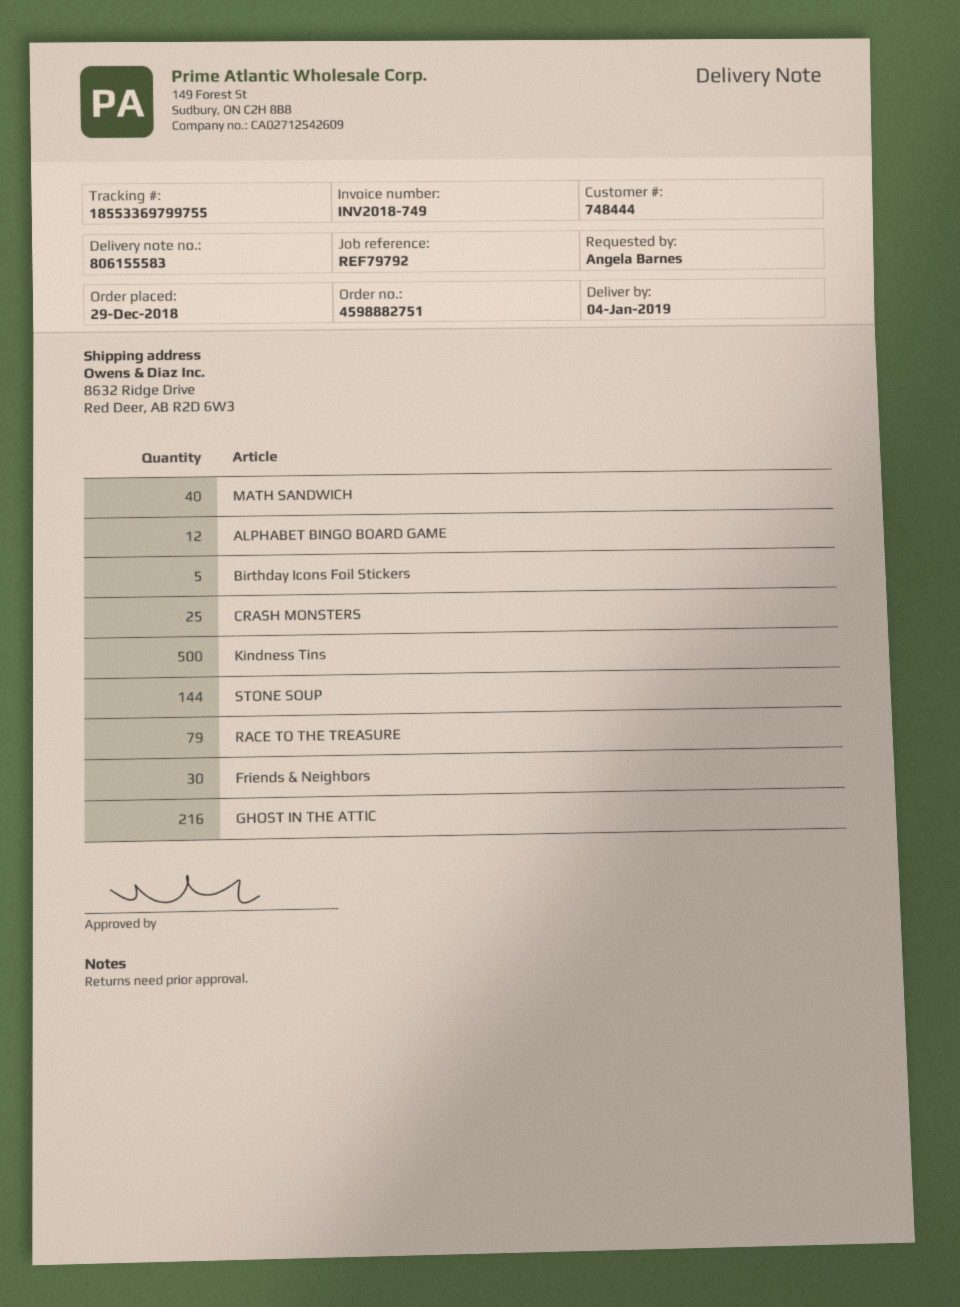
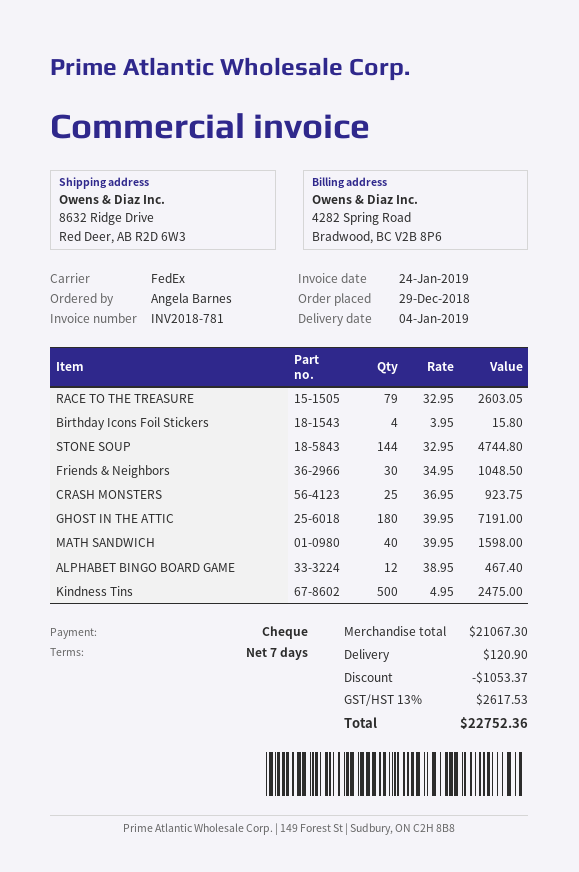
invoice number: INV2018-749 -> INV2018-781
Birthday Icons Foil Stickers: 5 -> 4
GHOST IN THE ATTIC: 216 -> 180

